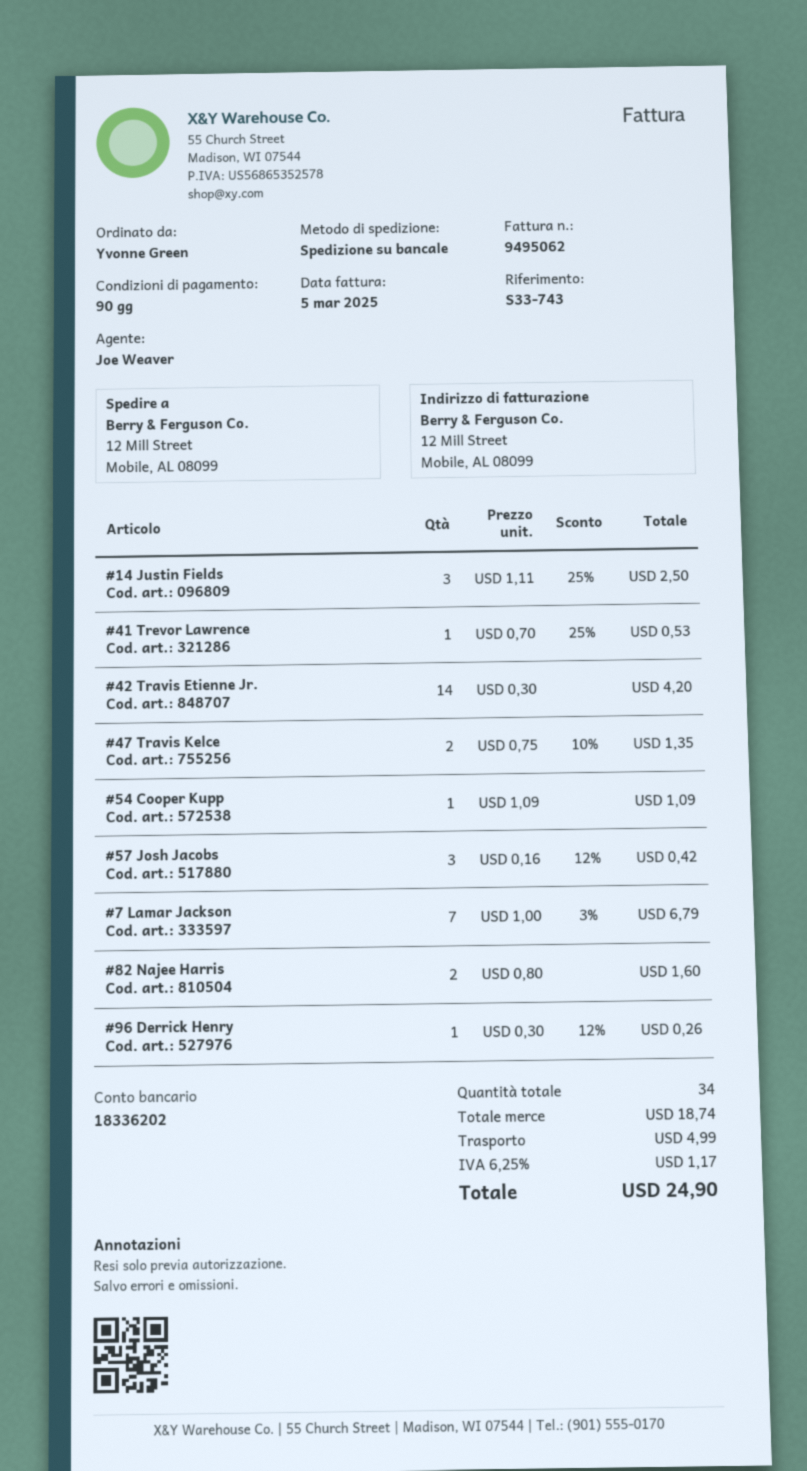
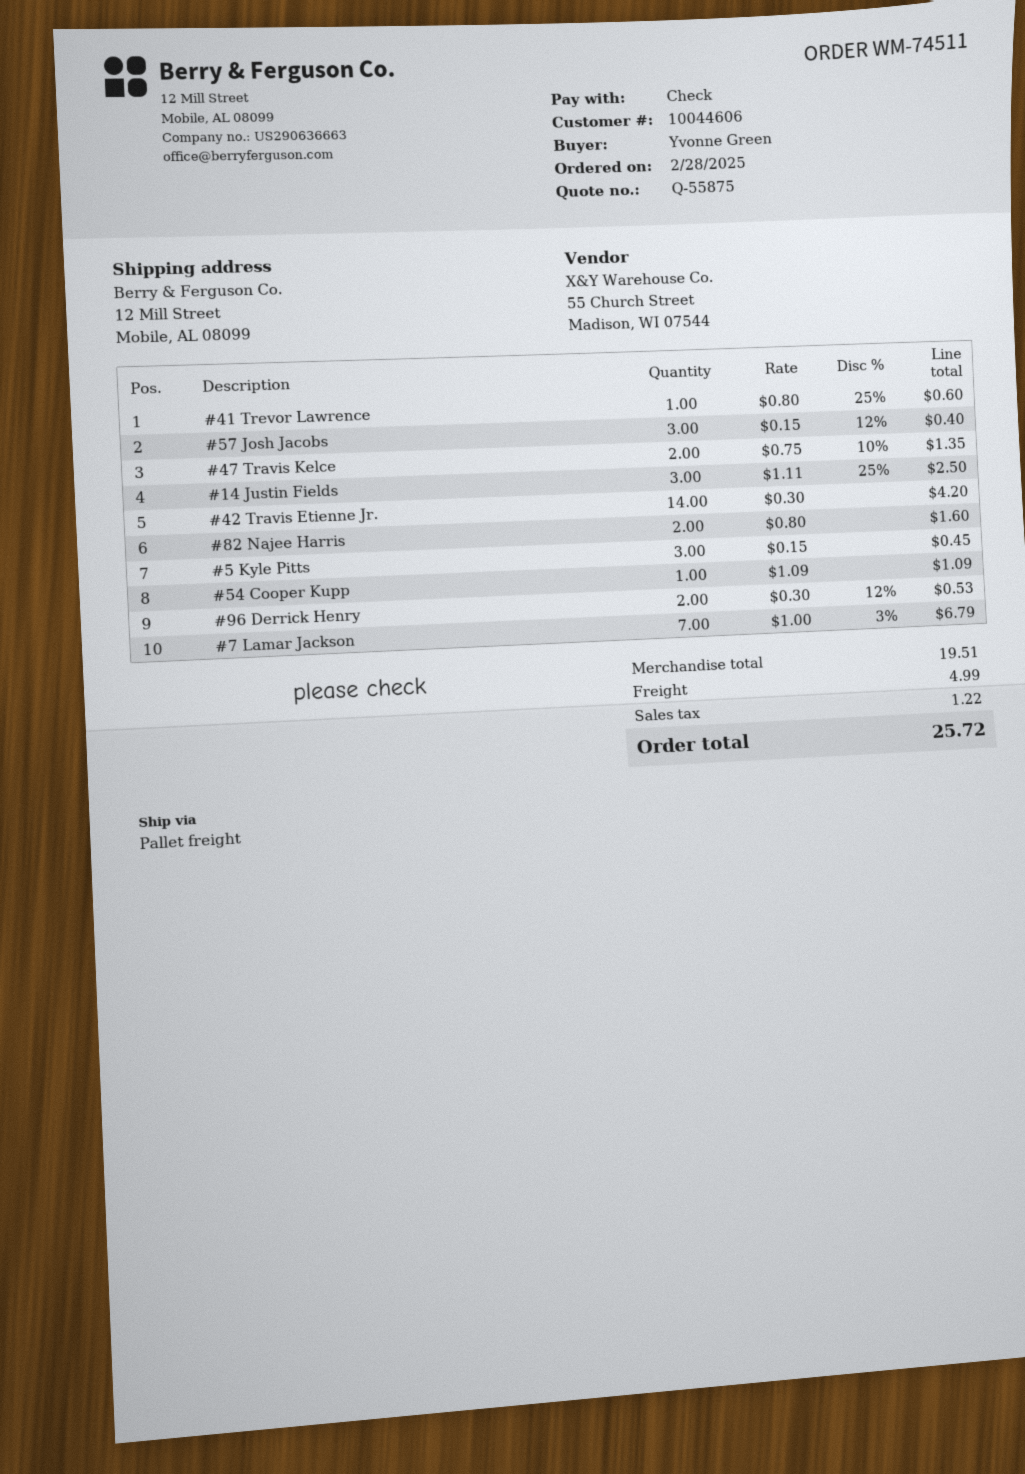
#41 Trevor Lawrence: 1 x 0.70 - 25% = 0.53 -> 1 x 0.80 - 25% = 0.60
#57 Josh Jacobs: 3 x 0.16 - 12% = 0.42 -> 3 x 0.15 - 12% = 0.40
#96 Derrick Henry: 1 x 0.30 - 12% = 0.26 -> 2 x 0.30 - 12% = 0.53
#5 Kyle Pitts: none -> 3 x 0.15 = 0.45
subtotal: 18.74 -> 19.51
tax: 1.17 -> 1.22
total: 24.90 -> 25.72

